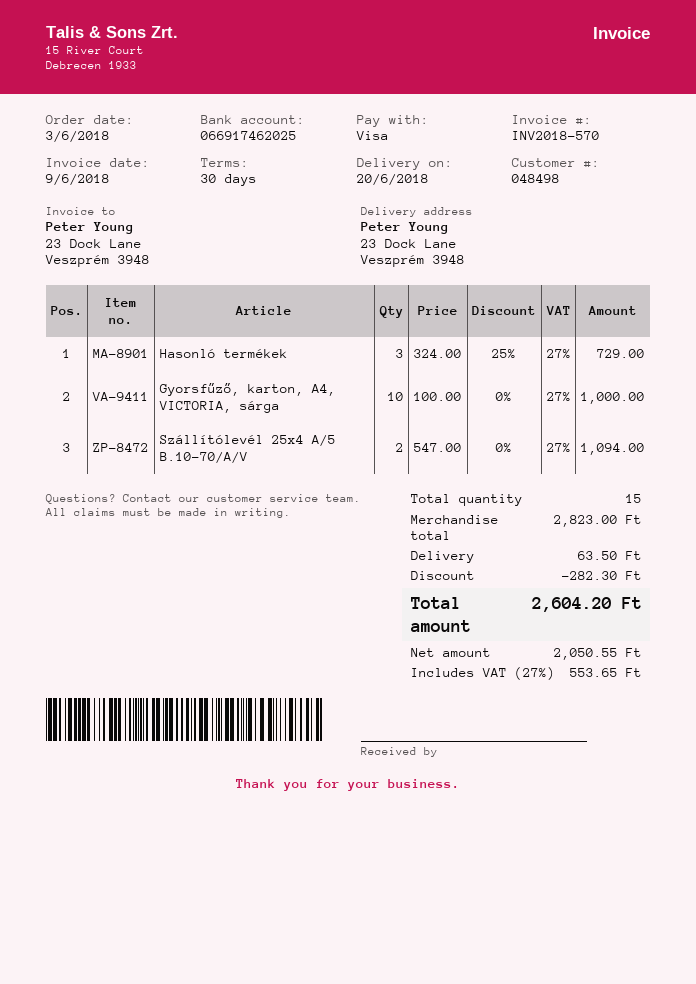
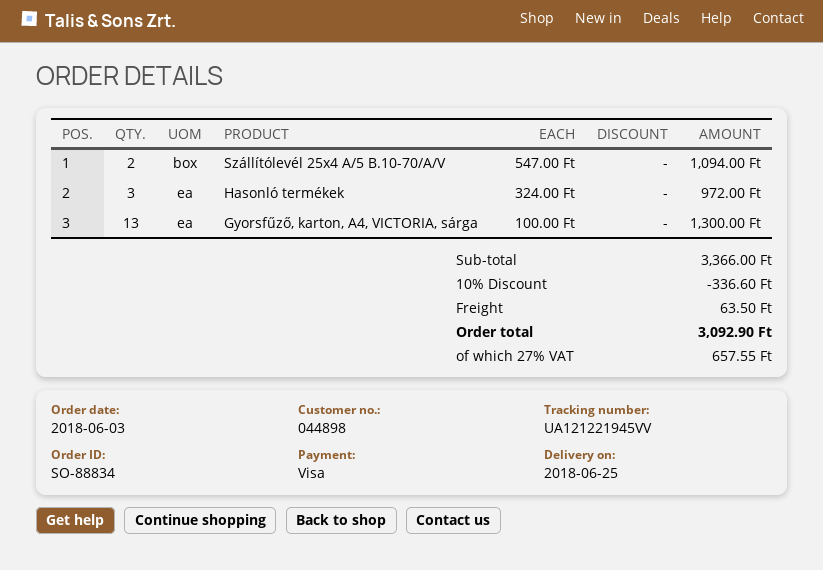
delivery date: 2018-06-20 -> 2018-06-25
customer number: 048498 -> 044898
Hasonló termékek: 3 x 324.00 - 25% = 729.00 -> 3 x 324.00 = 972.00
Gyorsfűző, karton, A4, VICTORIA, sárga: 10 x 100.00 = 1000.00 -> 13 x 100.00 = 1300.00
subtotal: 2823.00 -> 3366.00
discount: 282.30 -> 336.60
tax: 27% = 553.65 -> 27% = 657.55
total: 2604.20 -> 3092.90

